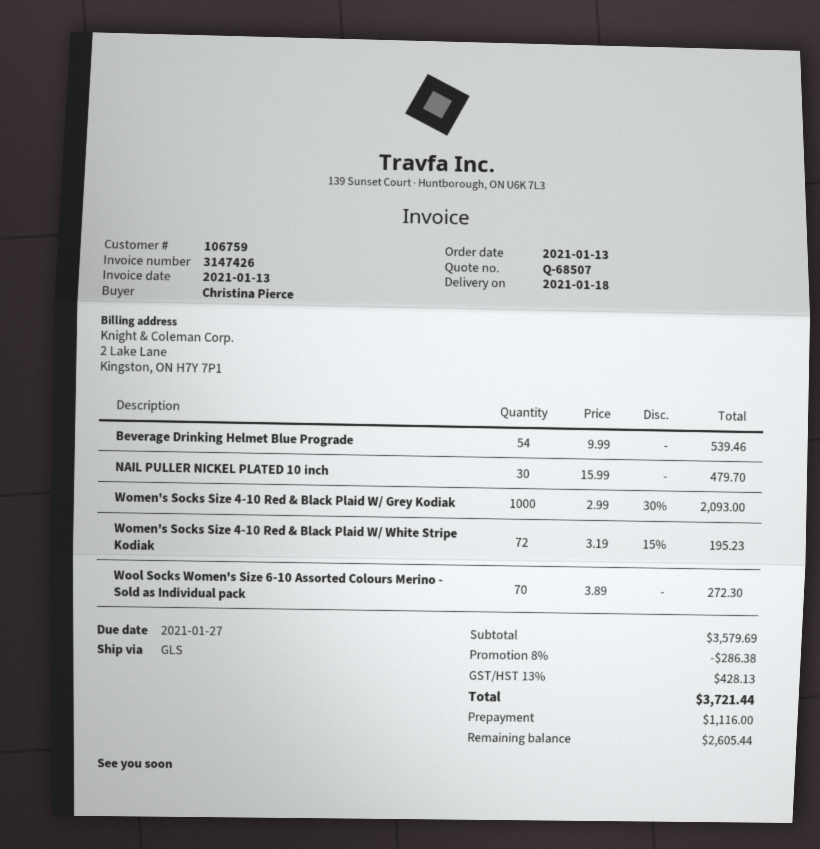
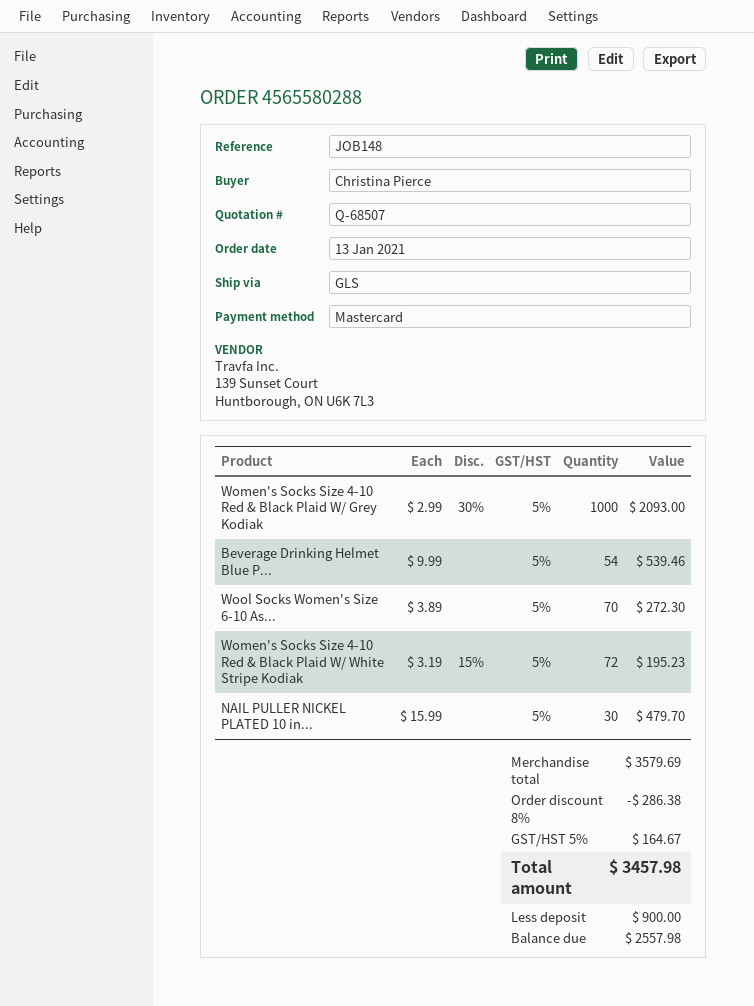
tax: 13% = 428.13 -> 5% = 164.67
total: 3721.44 -> 3457.98
deposit: 1116.00 -> 900.00
balance: 2605.44 -> 2557.98

